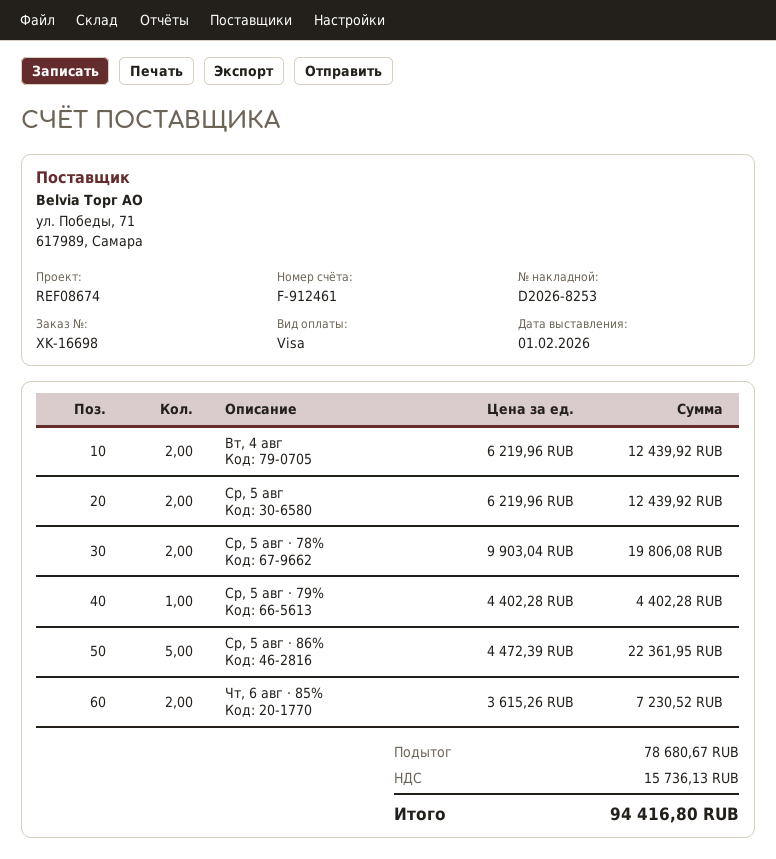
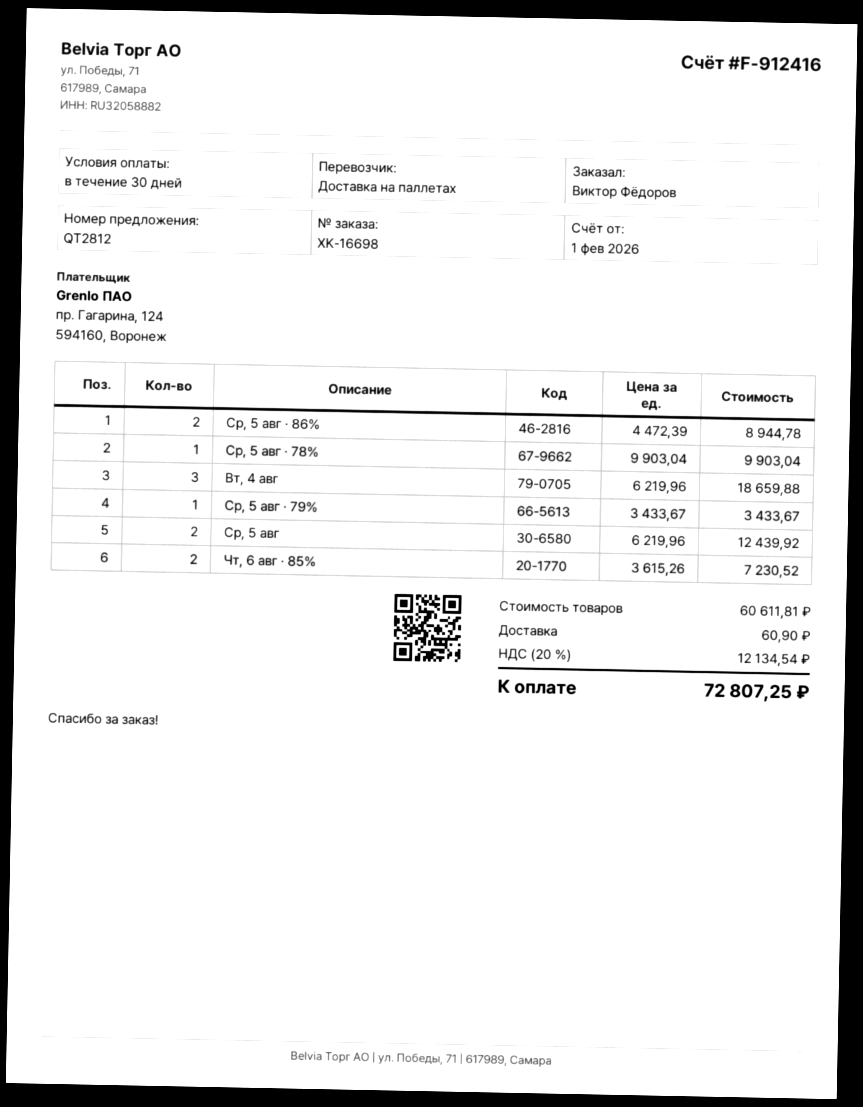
invoice number: F-912461 -> F-912416
Вт, 4 авг: 2 x 6219.96 = 12439.92 -> 3 x 6219.96 = 18659.88
Ср, 5 авг · 78%: 2 x 9903.04 = 19806.08 -> 1 x 9903.04 = 9903.04
Ср, 5 авг · 79%: 1 x 4402.28 = 4402.28 -> 1 x 3433.67 = 3433.67
Ср, 5 авг · 86%: 5 x 4472.39 = 22361.95 -> 2 x 4472.39 = 8944.78
subtotal: 78680.67 -> 60611.81
shipping: none -> 60.90
tax: 15736.13 -> 12134.54
total: 94416.80 -> 72807.25

